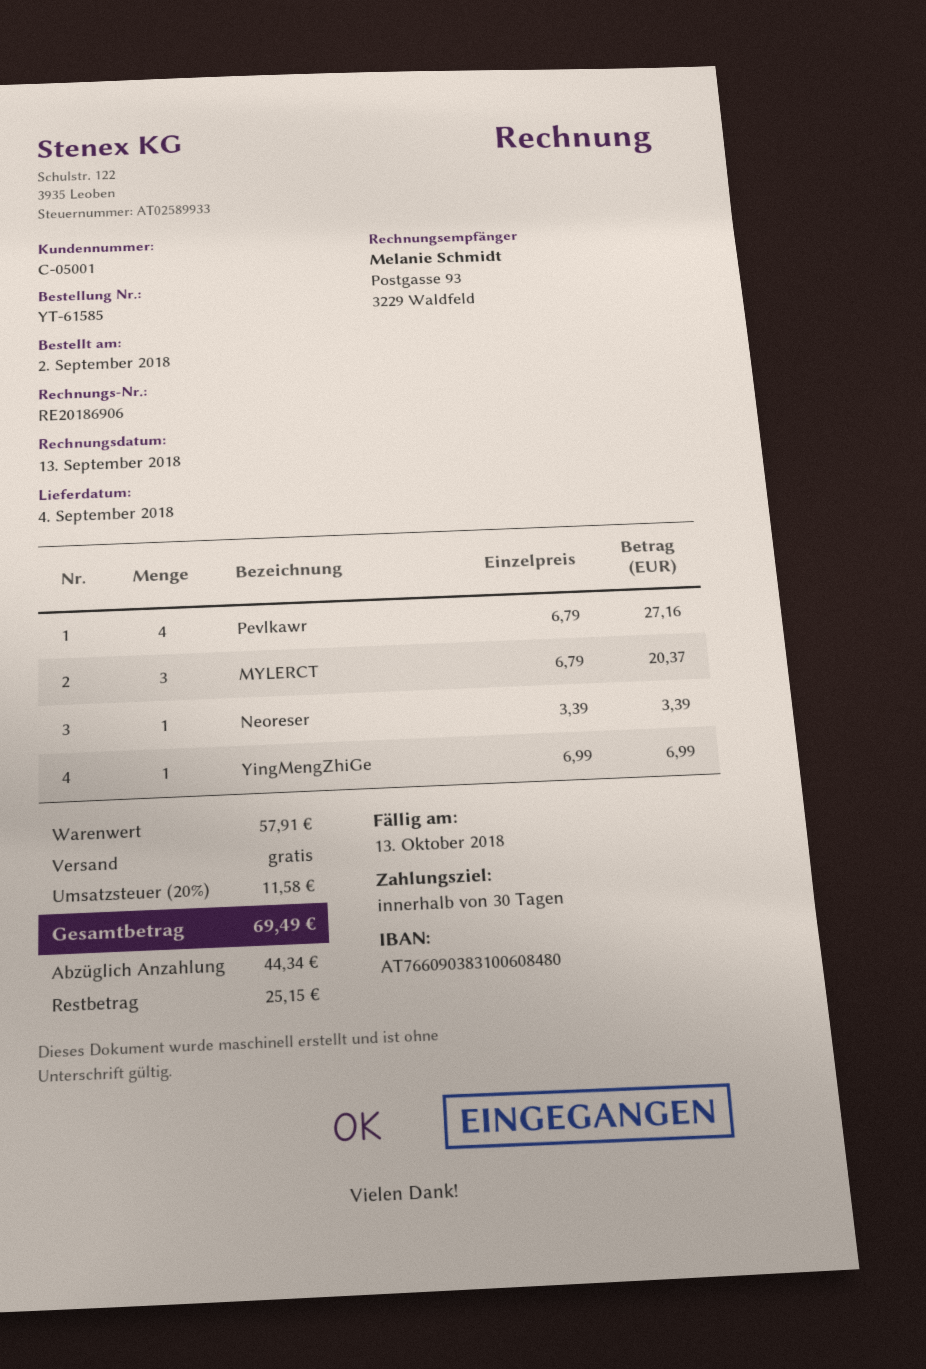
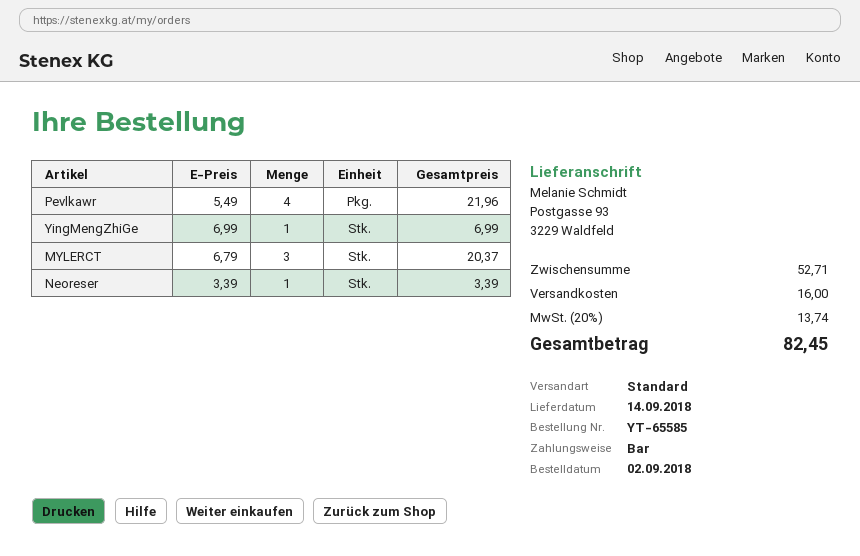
order number: YT-61585 -> YT-65585
delivery date: 2018-09-04 -> 2018-09-14
Pevlkawr: 4 x 6.79 = 27.16 -> 4 x 5.49 = 21.96
subtotal: 57.91 -> 52.71
shipping: 0.00 -> 16.00
tax: 20% = 11.58 -> 20% = 13.74
total: 69.49 -> 82.45

